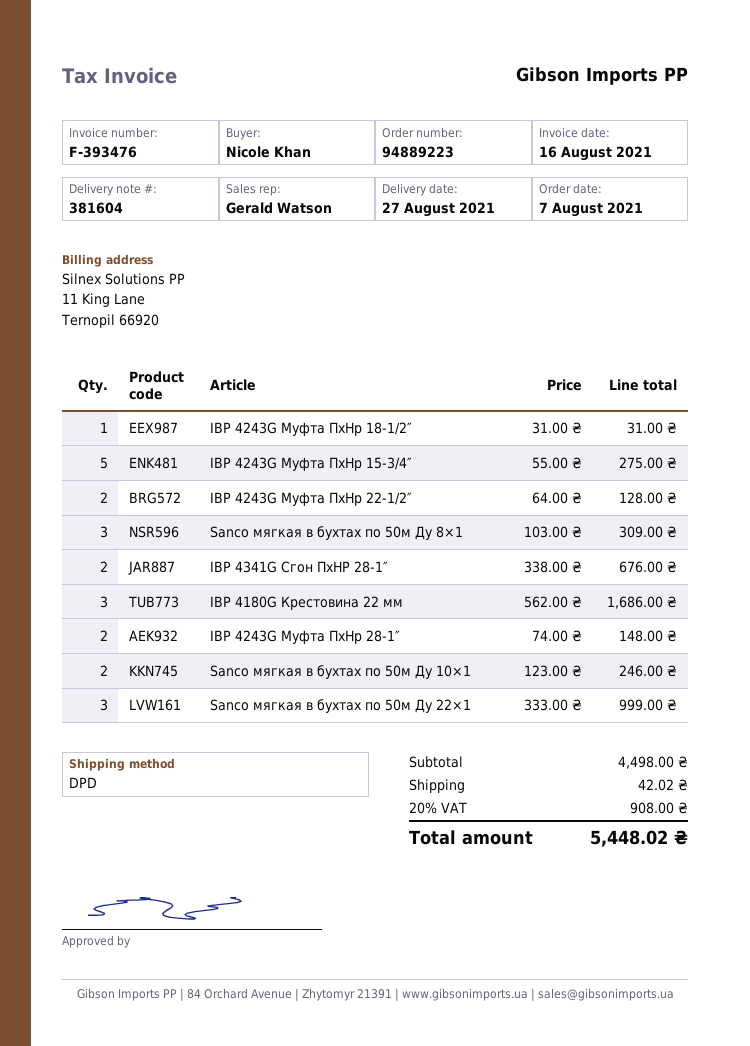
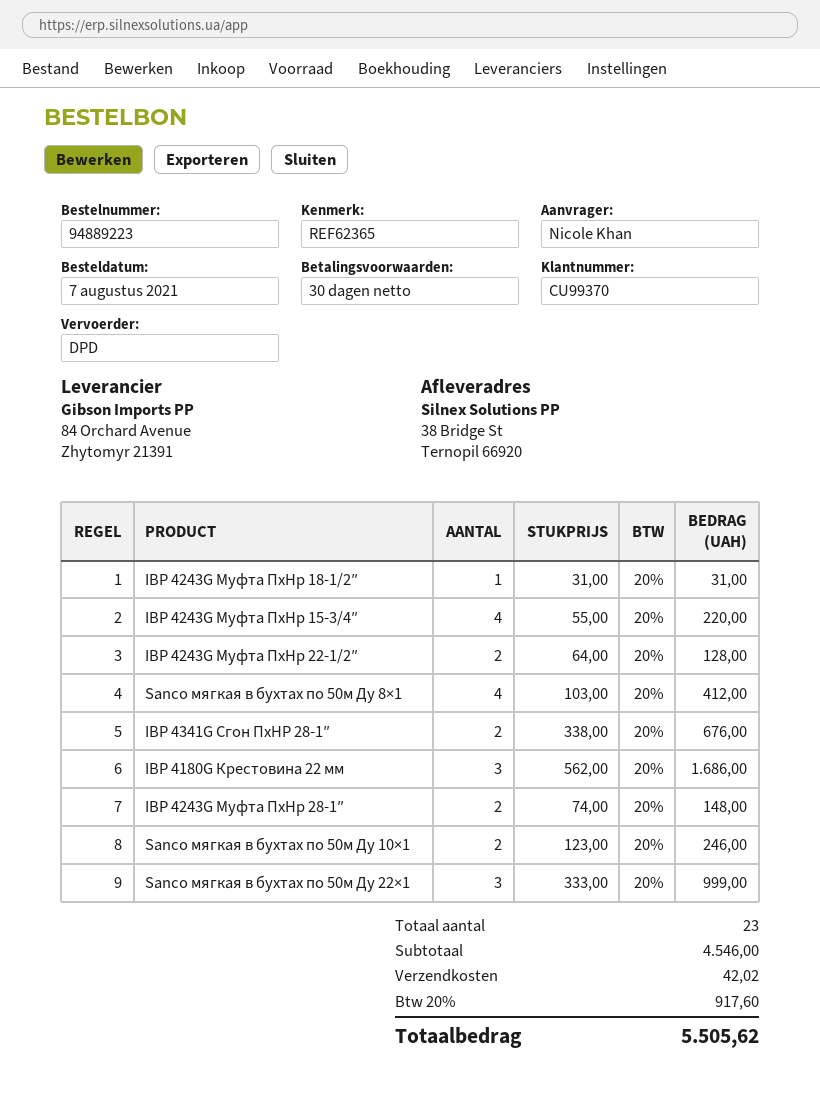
IBP 4243G Муфта ПхНр 15-3/4″: 5 x 55.00 = 275.00 -> 4 x 55.00 = 220.00
Sanco мягкая в бухтах по 50м Ду 8×1: 3 x 103.00 = 309.00 -> 4 x 103.00 = 412.00
subtotal: 4498.00 -> 4546.00
tax: 20% = 908.00 -> 20% = 917.60
total: 5448.02 -> 5505.62

